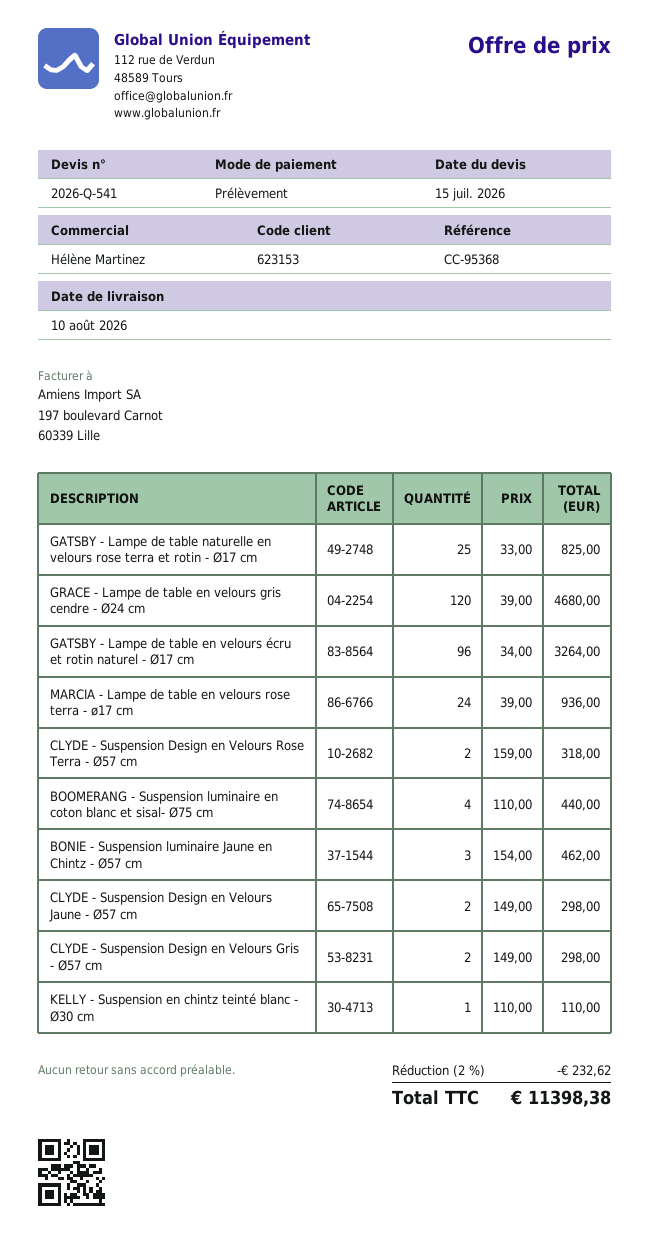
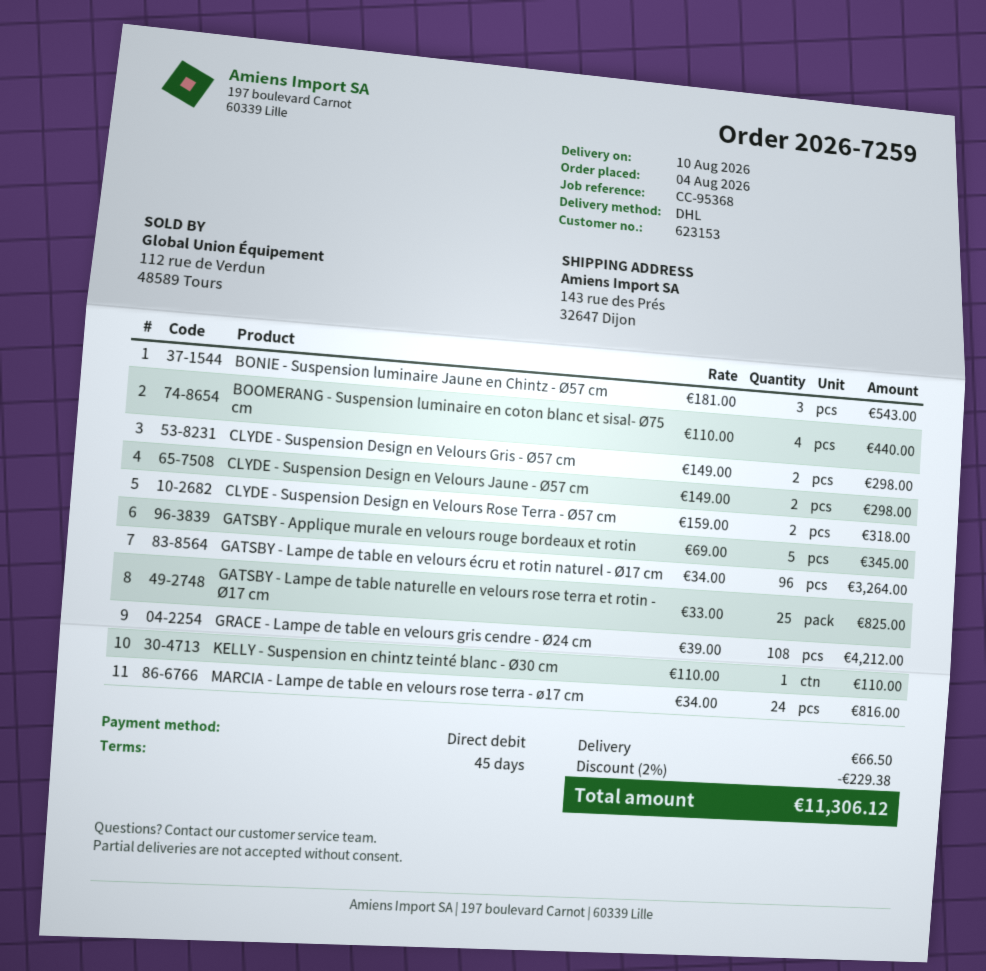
GRACE - Lampe de table en velours gris cendre - Ø24 cm: 120 x 39.00 = 4680.00 -> 108 x 39.00 = 4212.00
MARCIA - Lampe de table en velours rose terra - ø17 cm: 24 x 39.00 = 936.00 -> 24 x 34.00 = 816.00
BONIE - Suspension luminaire Jaune en Chintz - Ø57 cm: 3 x 154.00 = 462.00 -> 3 x 181.00 = 543.00
GATSBY - Applique murale en velours rouge bordeaux et rotin: none -> 5 x 69.00 = 345.00
discount: 2% = 232.62 -> 2% = 229.38
shipping: none -> 66.50
total: 11398.38 -> 11306.12

